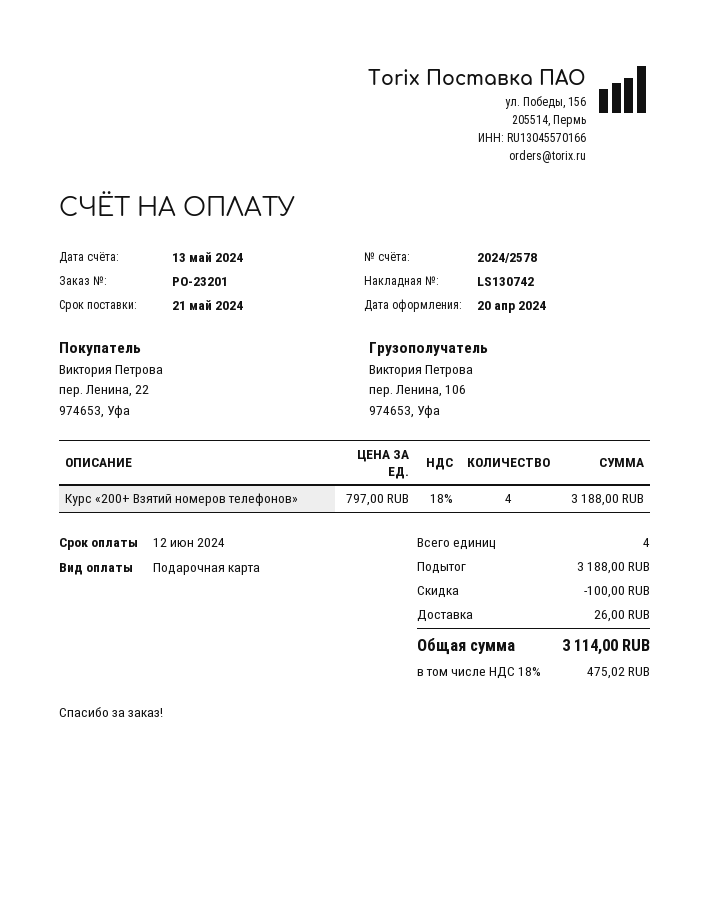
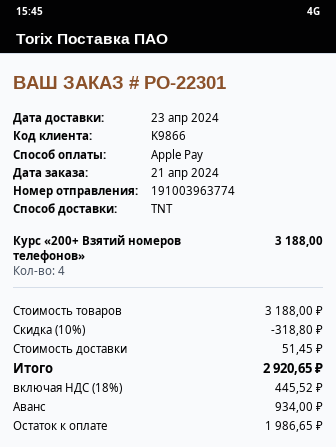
order number: PO-23201 -> PO-22301
order date: 2024-04-20 -> 2024-04-21
delivery date: 2024-05-21 -> 2024-04-23
payment method: gift card -> Apple Pay
discount: 100.00 -> 318.80
shipping: 26.00 -> 51.45
tax: 18% = 475.02 -> 18% = 445.52
total: 3114.00 -> 2920.65

